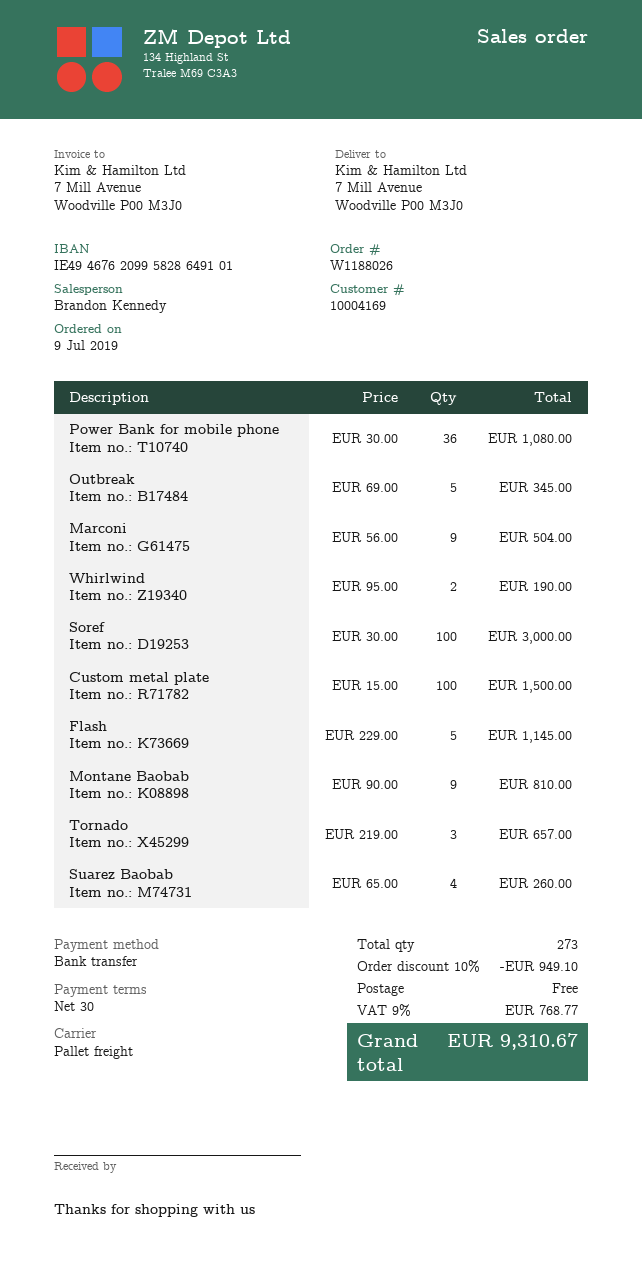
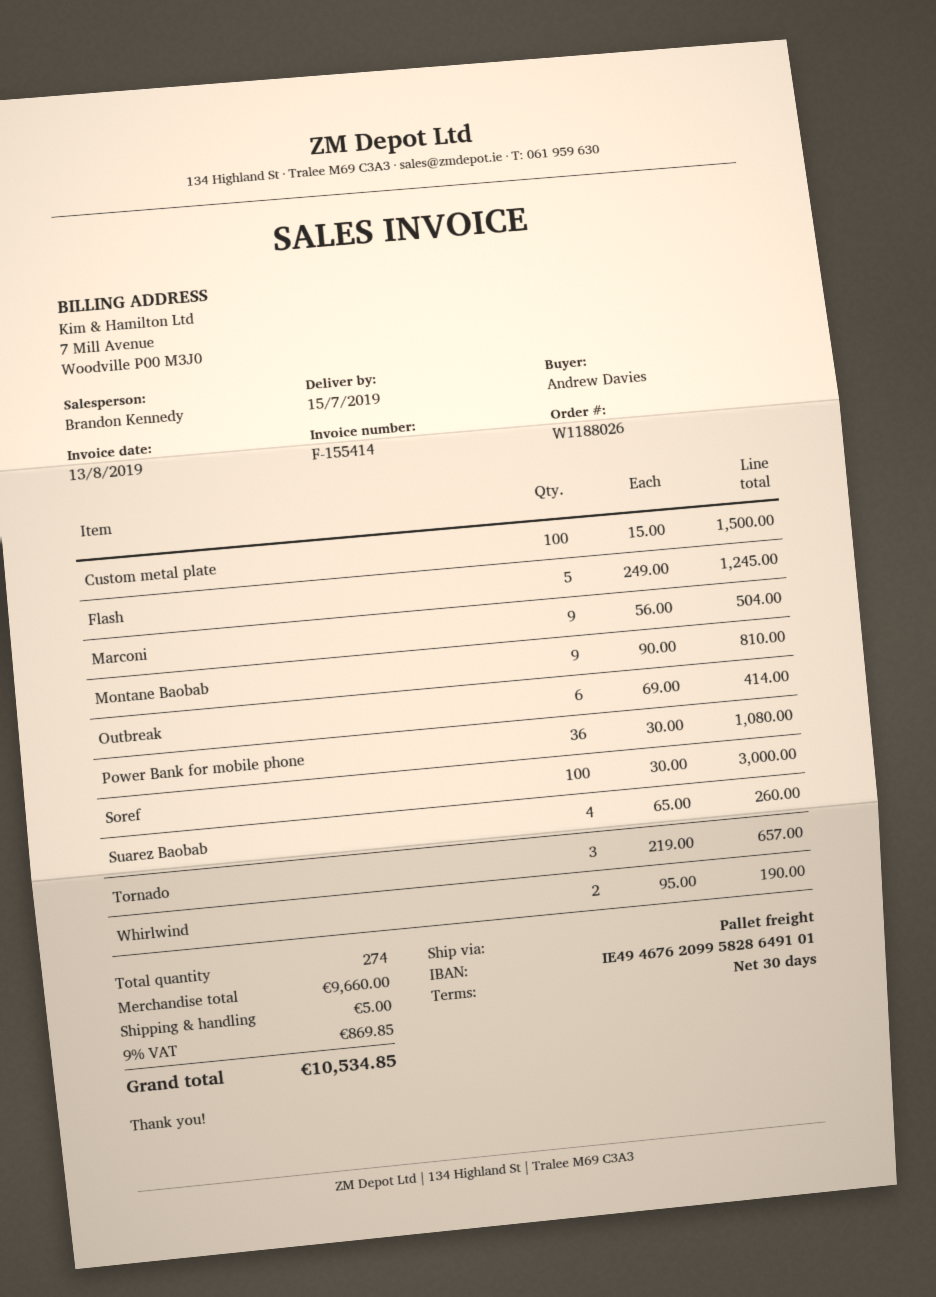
Outbreak: 5 x 69.00 = 345.00 -> 6 x 69.00 = 414.00
Flash: 5 x 229.00 = 1145.00 -> 5 x 249.00 = 1245.00
total quantity: 273 -> 274
discount: 10% = 949.10 -> none
shipping: 0.00 -> 5.00
tax: 9% = 768.77 -> 9% = 869.85
total: 9310.67 -> 10534.85

